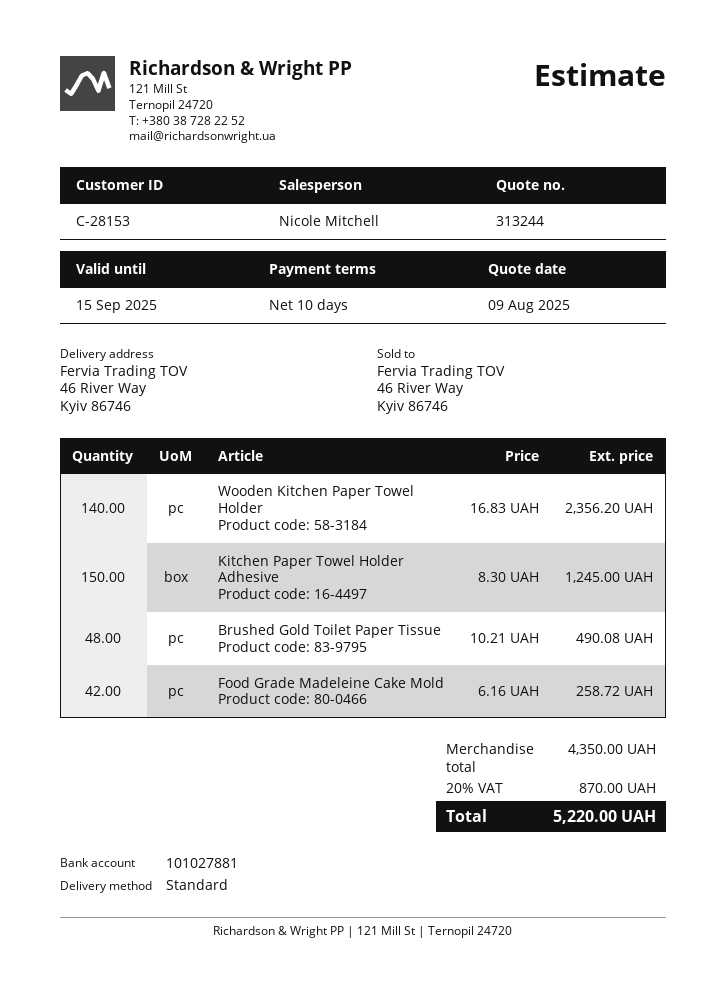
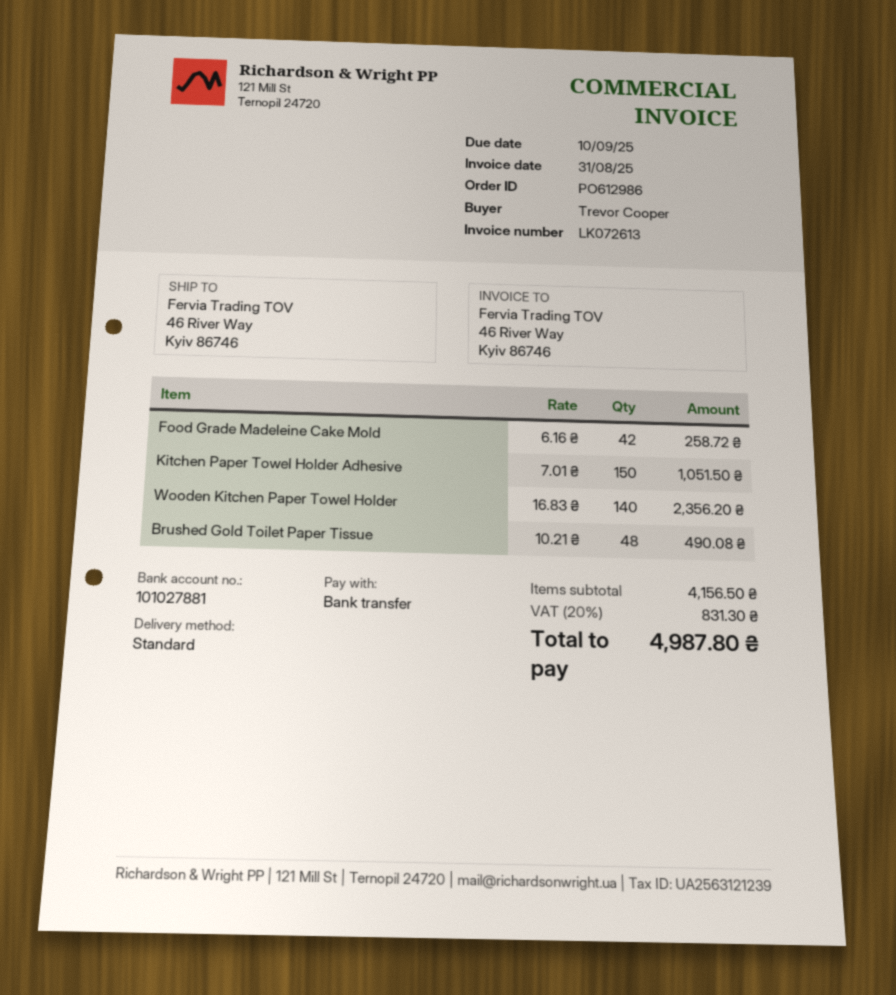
Kitchen Paper Towel Holder Adhesive: 150 x 8.30 = 1245.00 -> 150 x 7.01 = 1051.50
subtotal: 4350.00 -> 4156.50
tax: 20% = 870.00 -> 20% = 831.30
total: 5220.00 -> 4987.80

